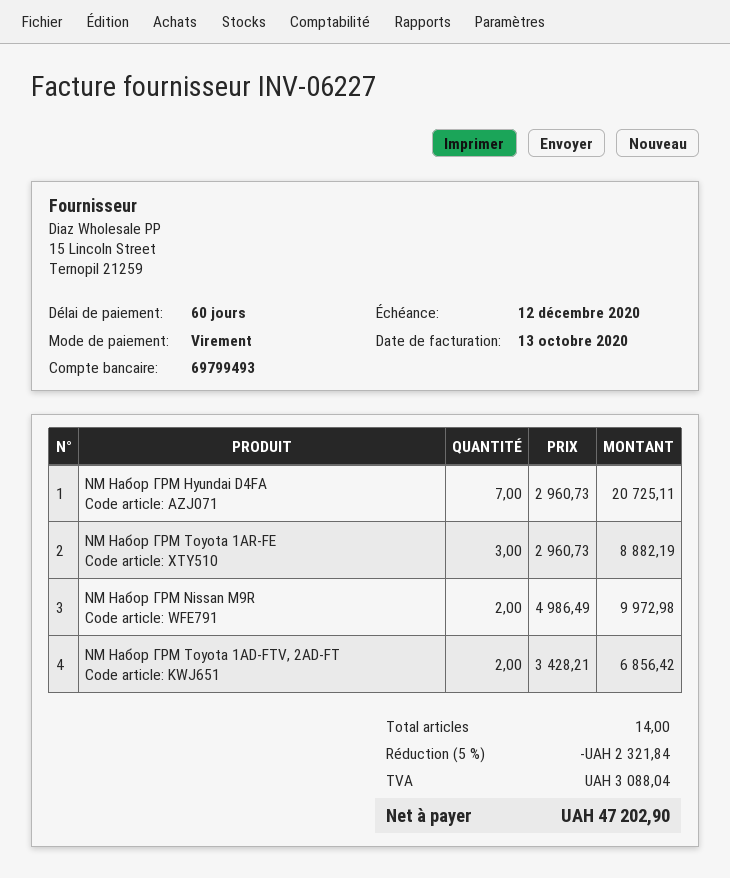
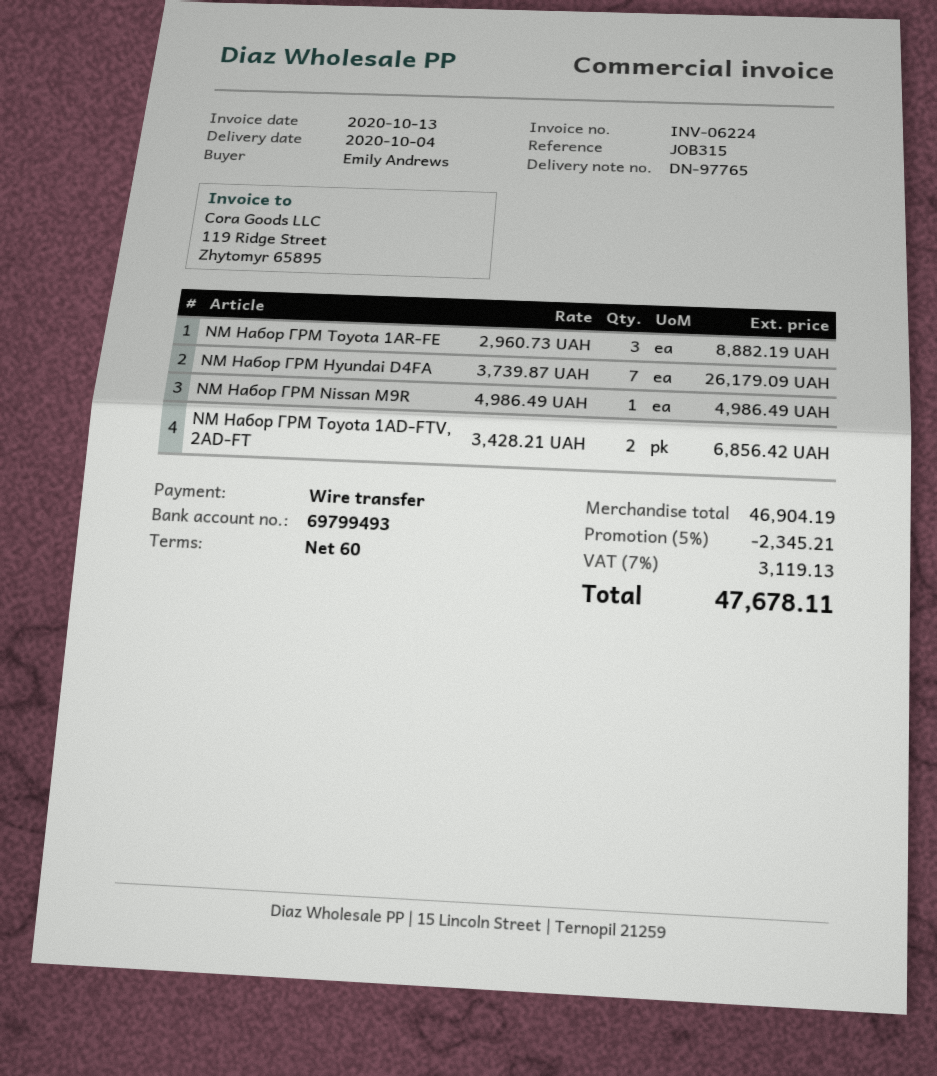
invoice number: INV-06227 -> INV-06224
NM Набор ГРМ Hyundai D4FA: 7 x 2960.73 = 20725.11 -> 7 x 3739.87 = 26179.09
NM Набор ГРМ Nissan M9R: 2 x 4986.49 = 9972.98 -> 1 x 4986.49 = 4986.49
discount: 5% = 2321.84 -> 5% = 2345.21
tax: 3088.04 -> 3119.13
total: 47202.90 -> 47678.11

